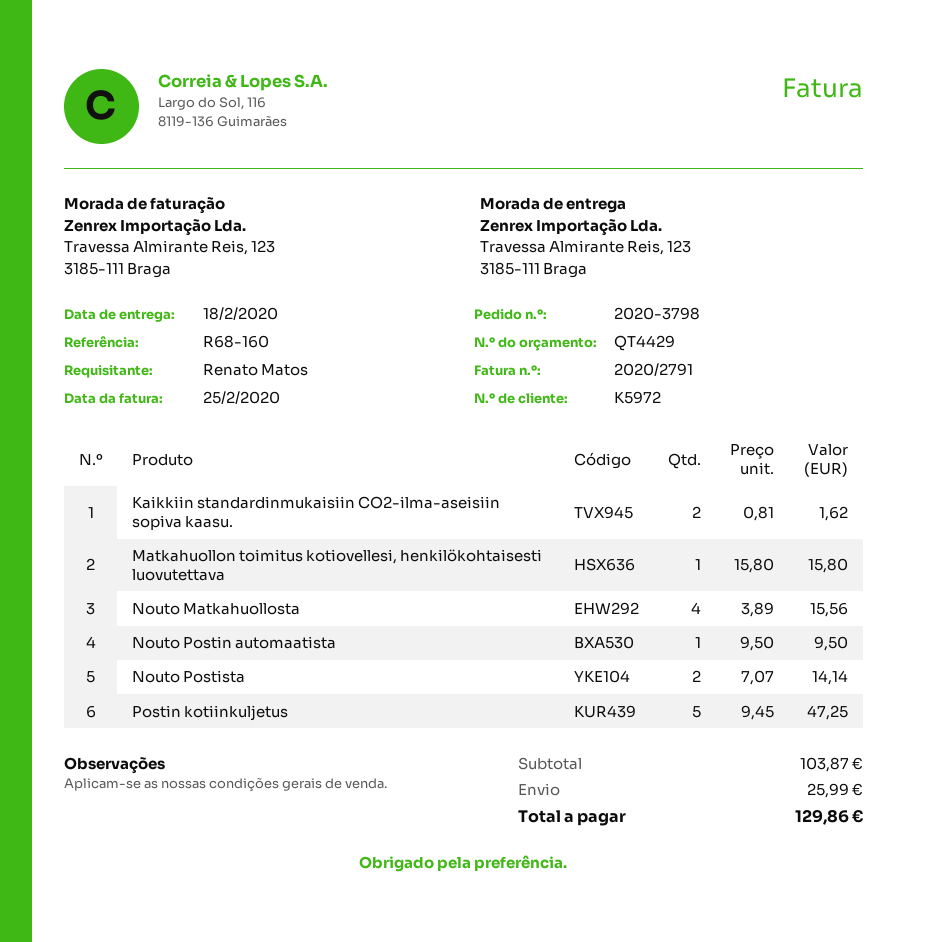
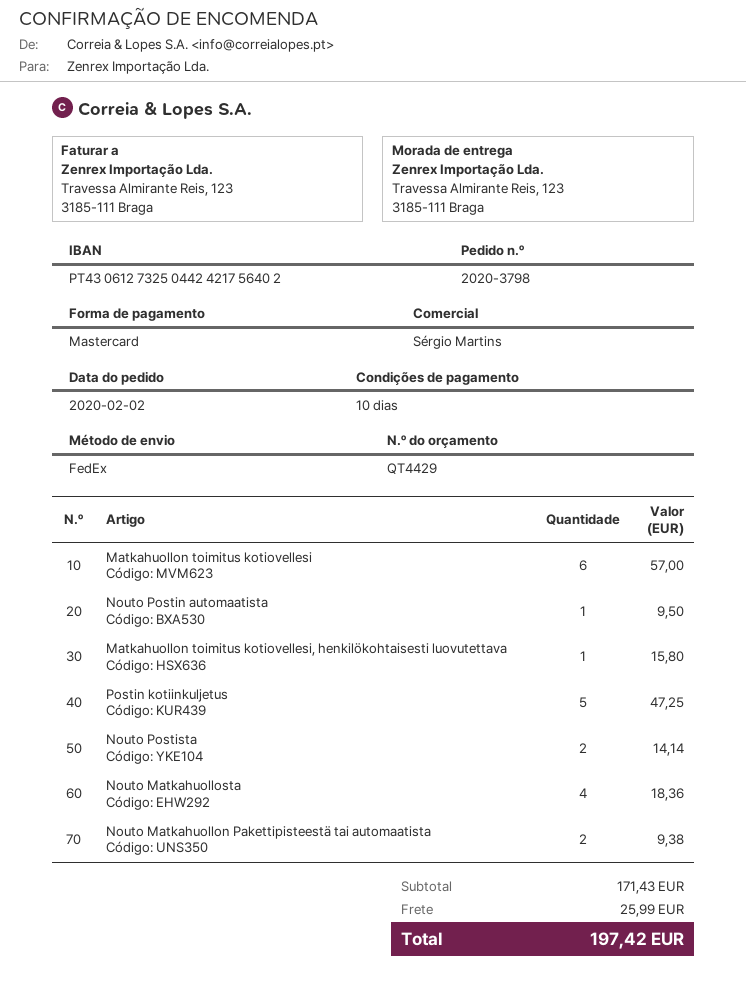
Kaikkiin standardinmukaisiin CO2-ilma-aseisiin sopiva kaasu.: 2 for 1.62 -> none
Nouto Matkahuollosta: 4 for 15.56 -> 4 for 18.36
Matkahuollon toimitus kotiovellesi: none -> 6 for 57.00
Nouto Matkahuollon Pakettipisteestä tai automaatista: none -> 2 for 9.38
subtotal: 103.87 -> 171.43
total: 129.86 -> 197.42

